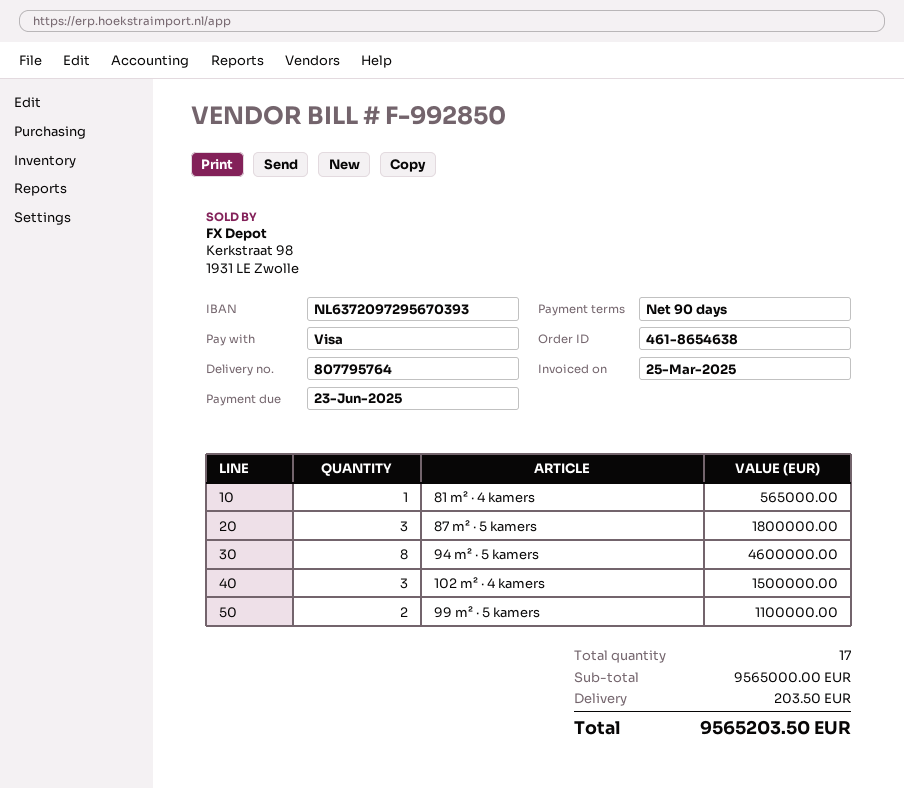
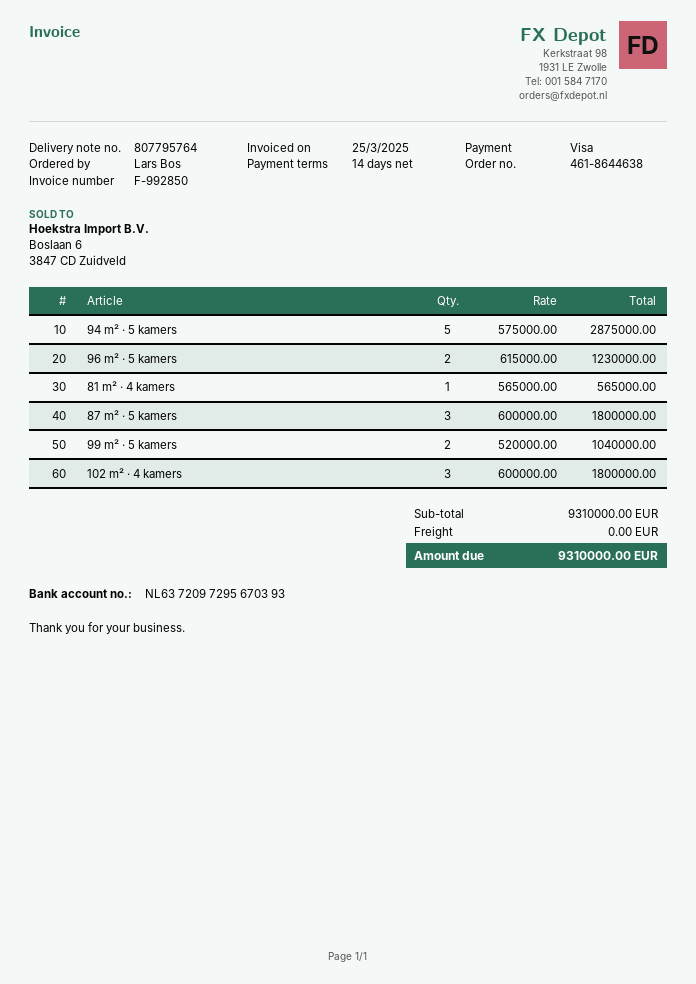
order number: 461-8654638 -> 461-8644638
payment terms: 90 days -> 14 days
94 m² · 5 kamers: 8 for 4600000.00 -> 5 for 2875000.00
102 m² · 4 kamers: 3 for 1500000.00 -> 3 for 1800000.00
99 m² · 5 kamers: 2 for 1100000.00 -> 2 for 1040000.00
96 m² · 5 kamers: none -> 2 for 1230000.00
subtotal: 9565000.00 -> 9310000.00
shipping: 203.50 -> 0.00
total: 9565203.50 -> 9310000.00

